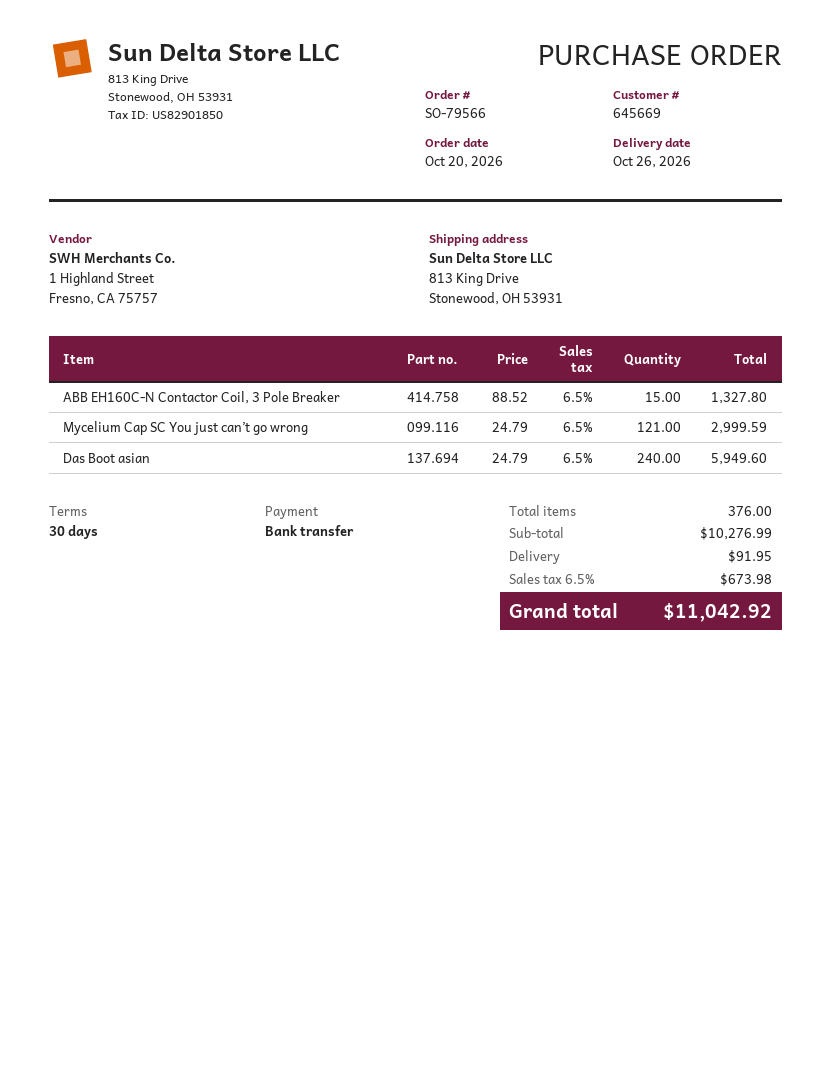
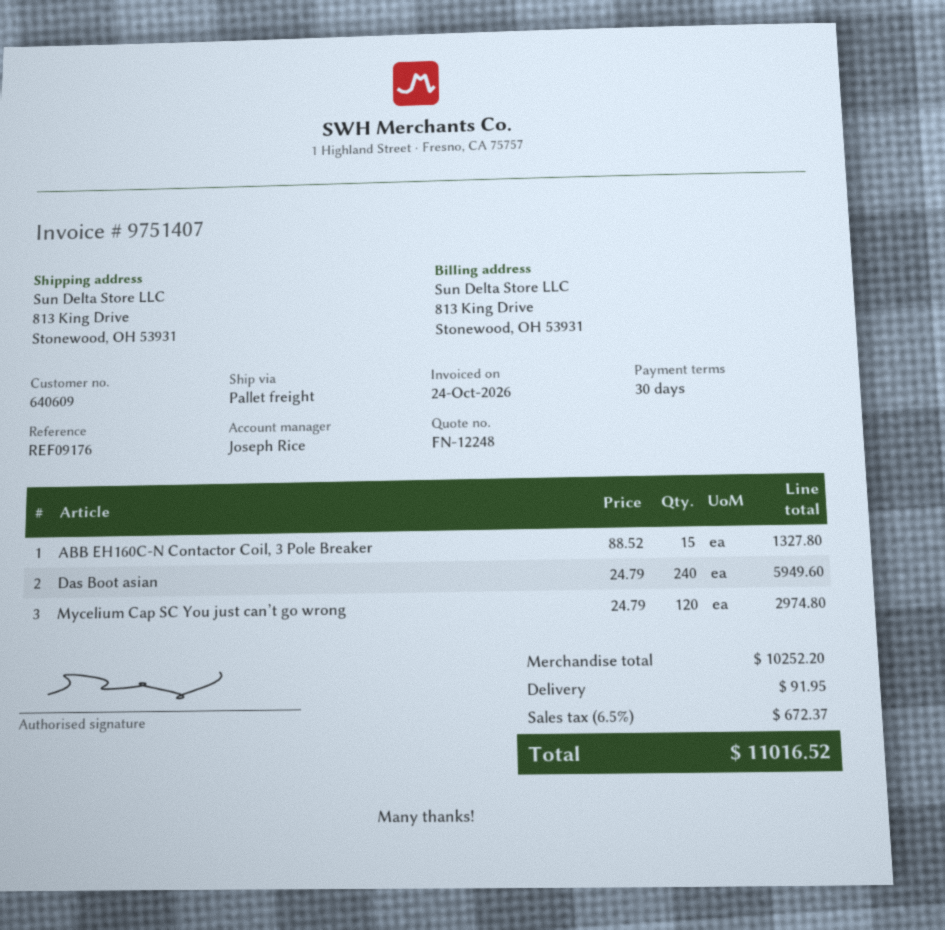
customer number: 645669 -> 640609
Mycelium Cap SC You just can’t go wrong: 121 x 24.79 = 2999.59 -> 120 x 24.79 = 2974.80
subtotal: 10276.99 -> 10252.20
tax: 6.5% = 673.98 -> 6.5% = 672.37
total: 11042.92 -> 11016.52

